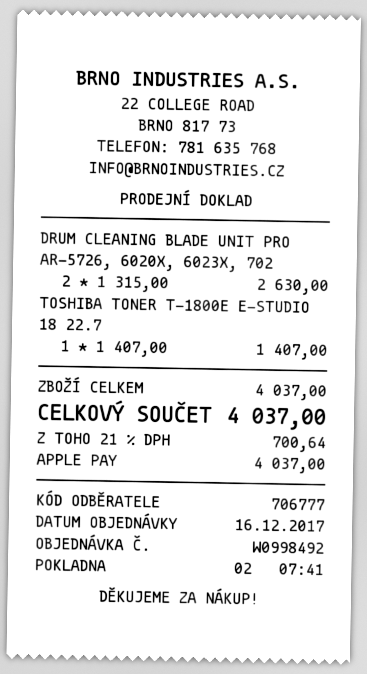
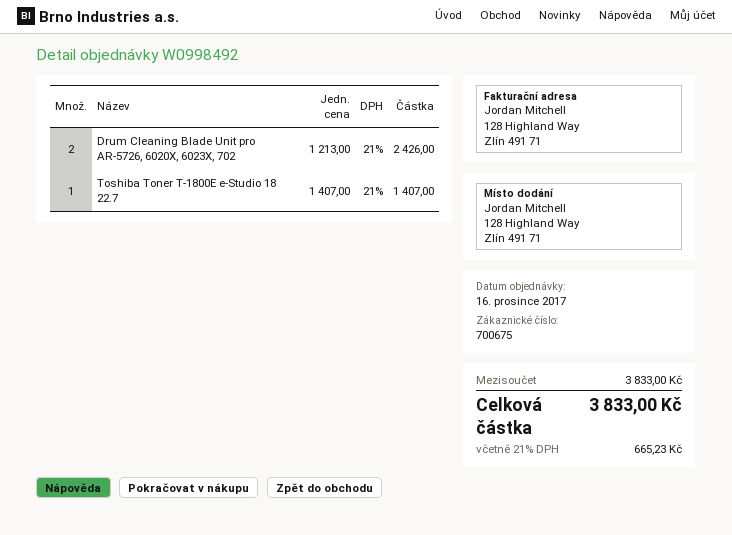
customer number: 706777 -> 700675
DRUM CLEANING BLADE UNIT PRO AR-5726, 6020X, 6023X, 702: 2 x 1315.00 = 2630.00 -> 2 x 1213.00 = 2426.00
subtotal: 4037.00 -> 3833.00
tax: 21% = 700.64 -> 21% = 665.23
total: 4037.00 -> 3833.00

